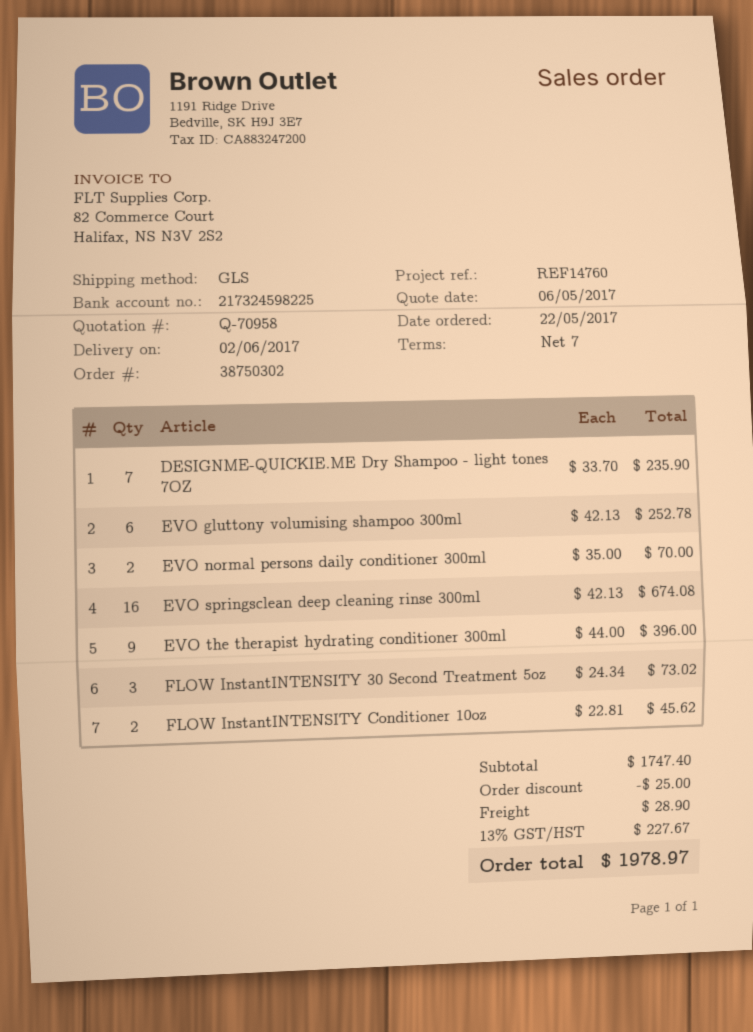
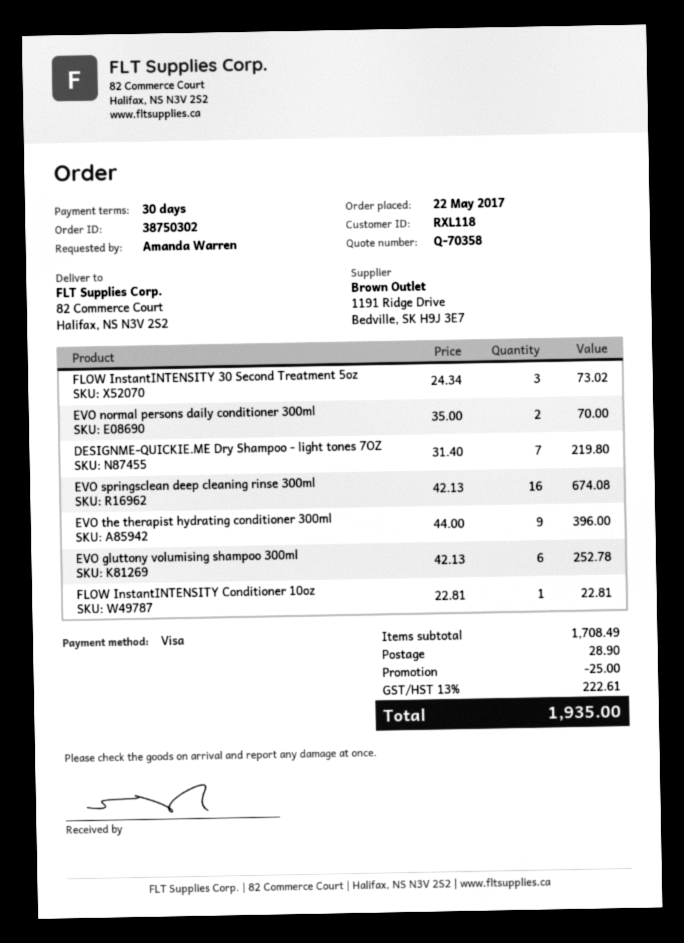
quote number: Q-70958 -> Q-70358
payment terms: 7 days -> 30 days
DESIGNME-QUICKIE.ME Dry Shampoo - light tones 7OZ: 7 x 33.70 = 235.90 -> 7 x 31.40 = 219.80
FLOW InstantINTENSITY Conditioner 10oz: 2 x 22.81 = 45.62 -> 1 x 22.81 = 22.81
subtotal: 1747.40 -> 1708.49
tax: 13% = 227.67 -> 13% = 222.61
total: 1978.97 -> 1935.00

